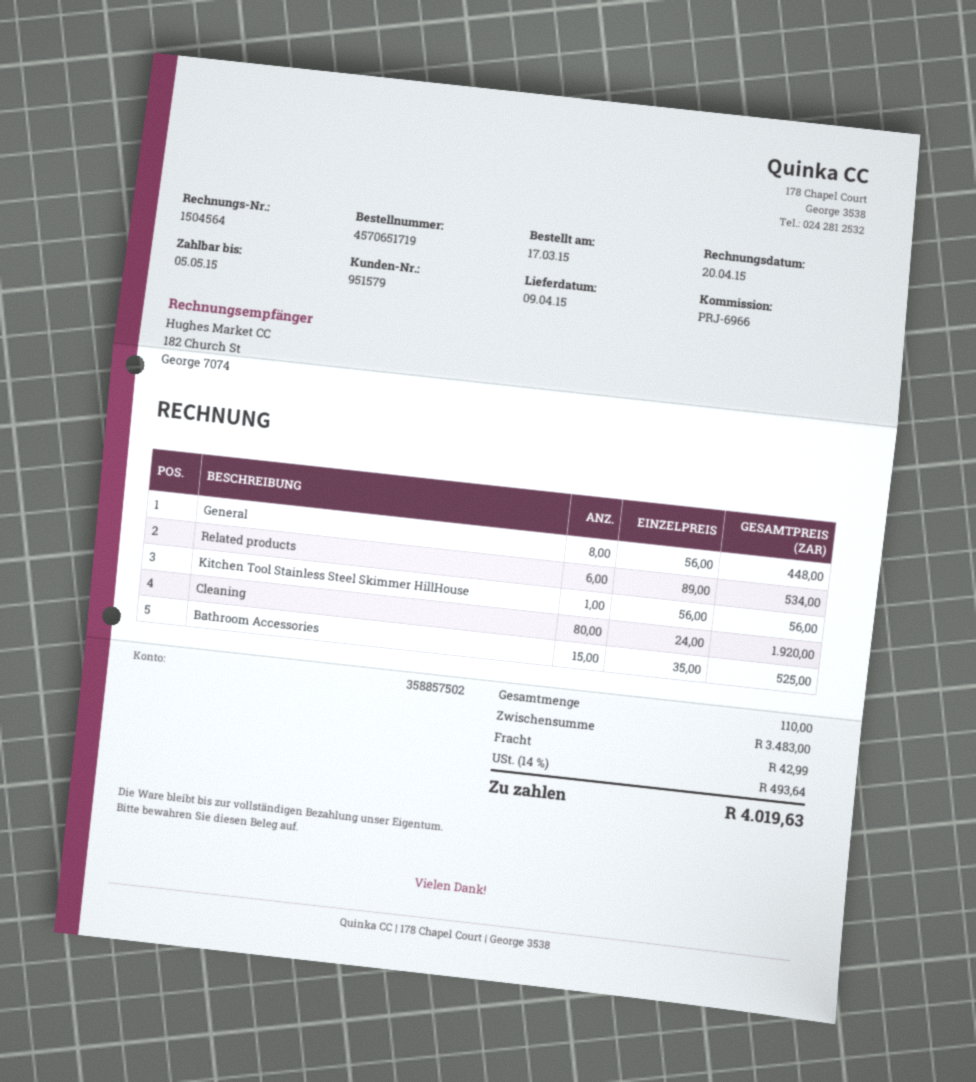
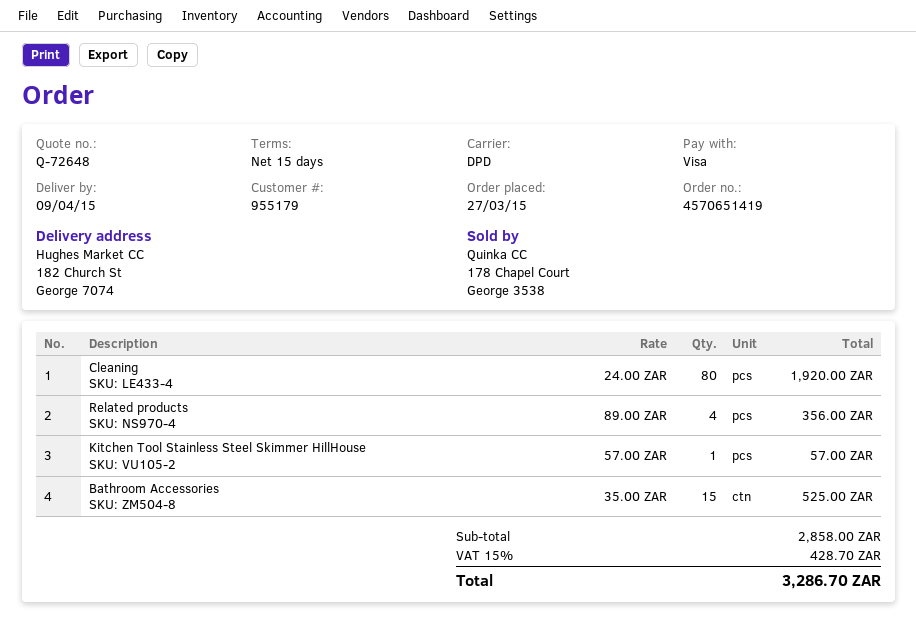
order number: 4570651719 -> 4570651419
order date: 2015-03-17 -> 2015-03-27
customer number: 951579 -> 955179
General: 8 x 56.00 = 448.00 -> none
Related products: 6 x 89.00 = 534.00 -> 4 x 89.00 = 356.00
Kitchen Tool Stainless Steel Skimmer HillHouse: 1 x 56.00 = 56.00 -> 1 x 57.00 = 57.00
subtotal: 3483.00 -> 2858.00
shipping: 42.99 -> none
tax: 14% = 493.64 -> 15% = 428.70
total: 4019.63 -> 3286.70

